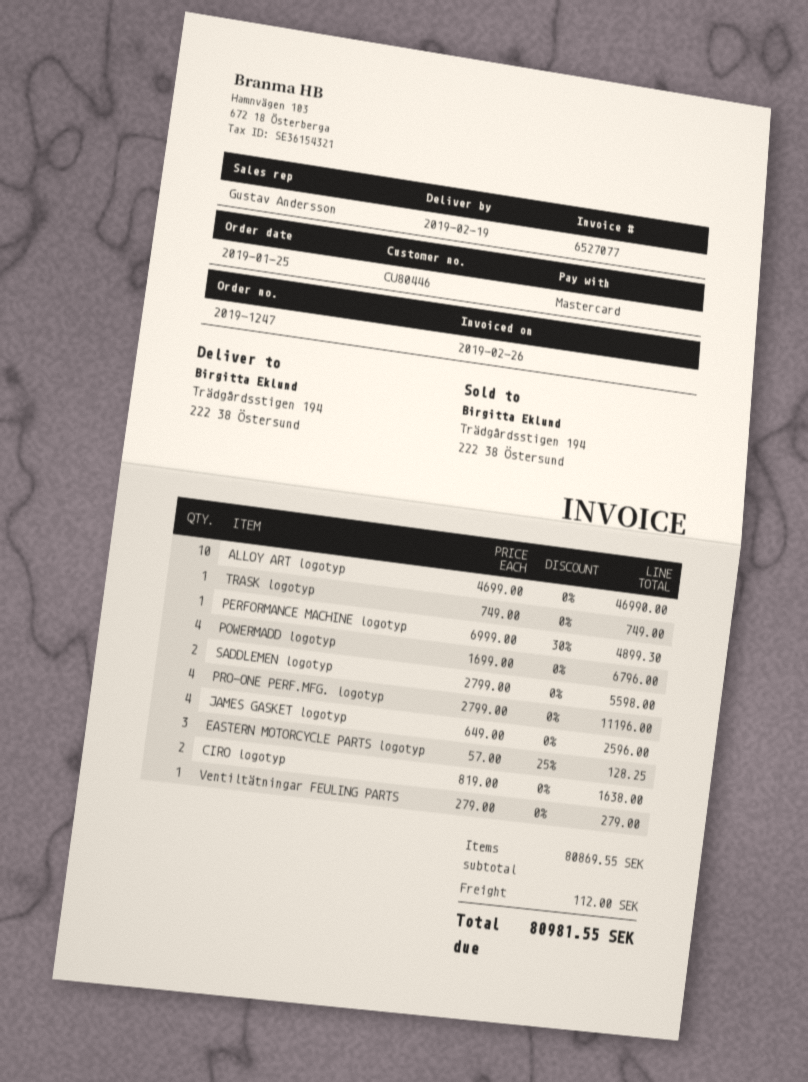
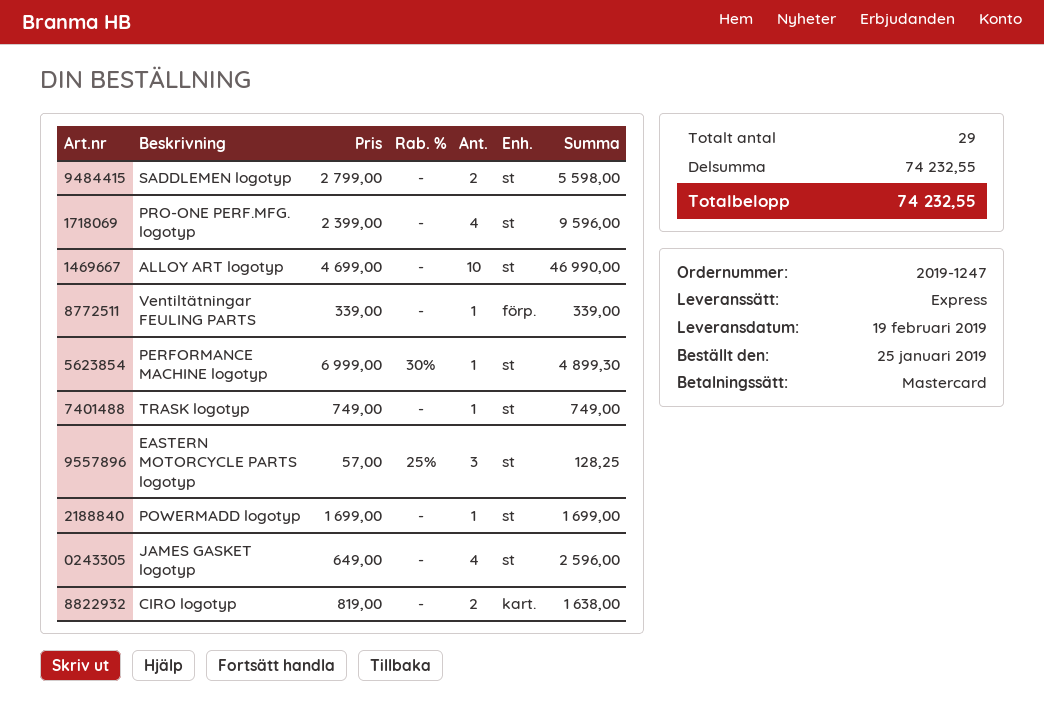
POWERMADD logotyp: 4 x 1699.00 = 6796.00 -> 1 x 1699.00 = 1699.00
PRO-ONE PERF.MFG. logotyp: 4 x 2799.00 = 11196.00 -> 4 x 2399.00 = 9596.00
Ventiltätningar FEULING PARTS: 1 x 279.00 = 279.00 -> 1 x 339.00 = 339.00
subtotal: 80869.55 -> 74232.55
shipping: 112.00 -> none
total: 80981.55 -> 74232.55

